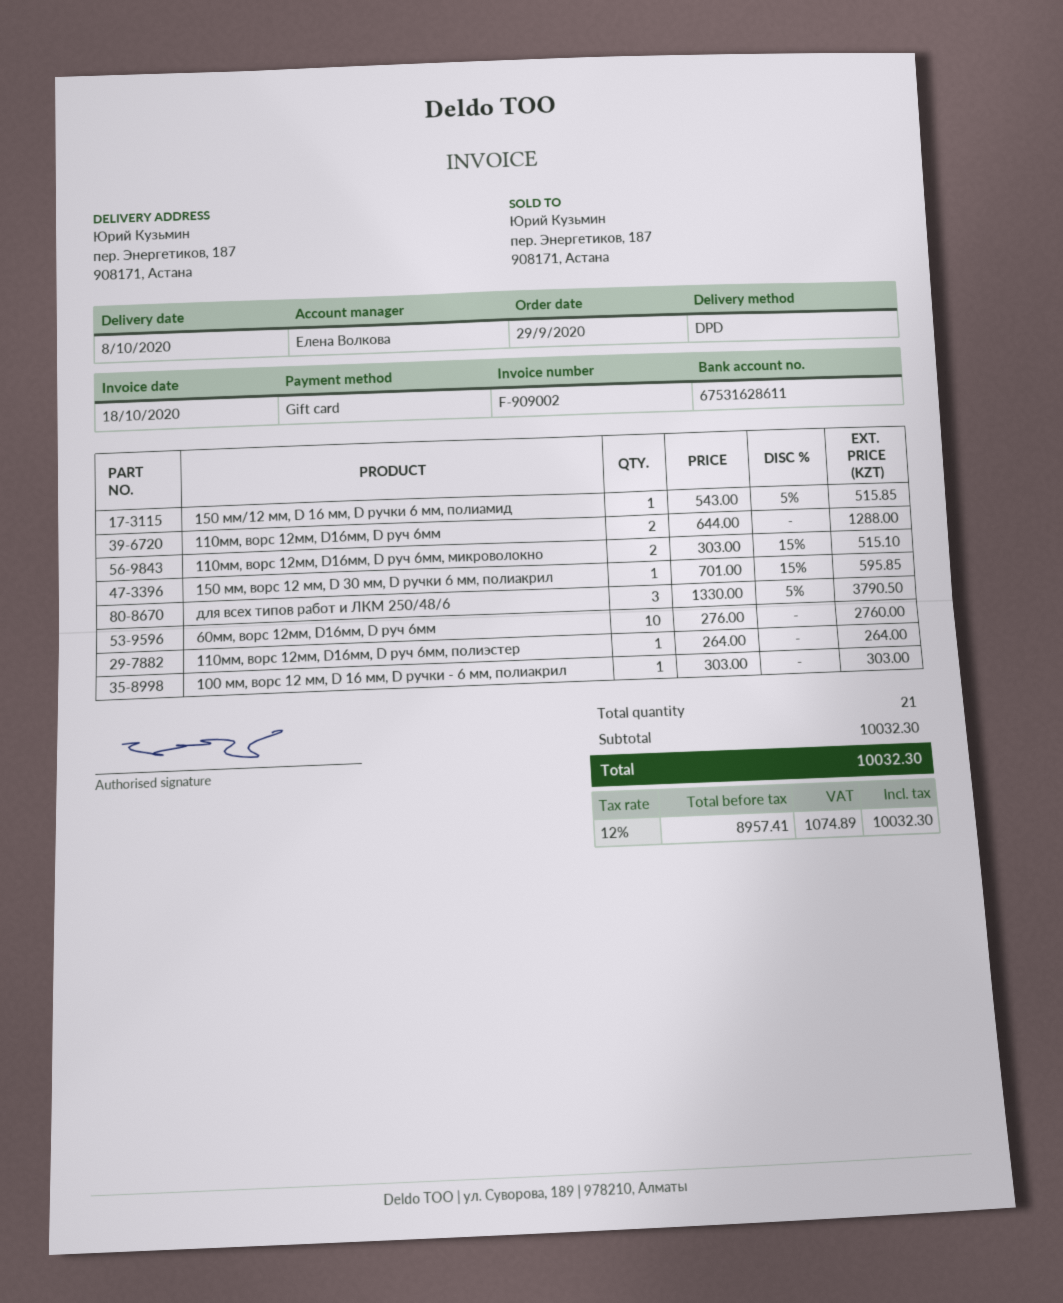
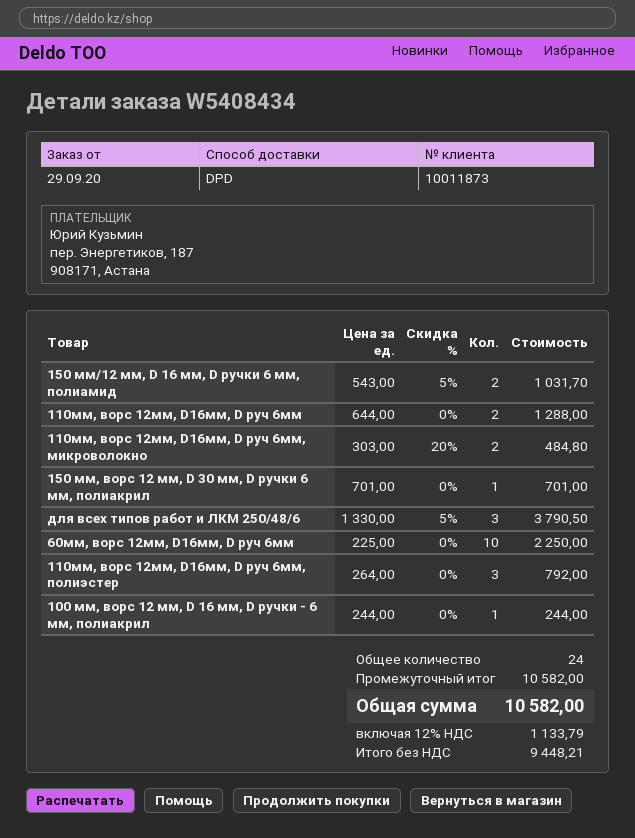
150 мм/12 мм, D 16 мм, D ручки 6 мм, полиамид: 1 x 543.00 - 5% = 515.85 -> 2 x 543.00 - 5% = 1031.70
110мм, ворс 12мм, D16мм, D руч 6мм, микроволокно: 2 x 303.00 - 15% = 515.10 -> 2 x 303.00 - 20% = 484.80
150 мм, ворс 12 мм, D 30 мм, D ручки 6 мм, полиакрил: 1 x 701.00 - 15% = 595.85 -> 1 x 701.00 = 701.00
60мм, ворс 12мм, D16мм, D руч 6мм: 10 x 276.00 = 2760.00 -> 10 x 225.00 = 2250.00
110мм, ворс 12мм, D16мм, D руч 6мм, полиэстер: 1 x 264.00 = 264.00 -> 3 x 264.00 = 792.00
100 мм, ворс 12 мм, D 16 мм, D ручки - 6 мм, полиакрил: 1 x 303.00 = 303.00 -> 1 x 244.00 = 244.00
total quantity: 21 -> 24
subtotal: 10032.30 -> 10582.00
net: 8957.41 -> 9448.21
tax: 12% = 1074.89 -> 12% = 1133.79
total: 10032.30 -> 10582.00

